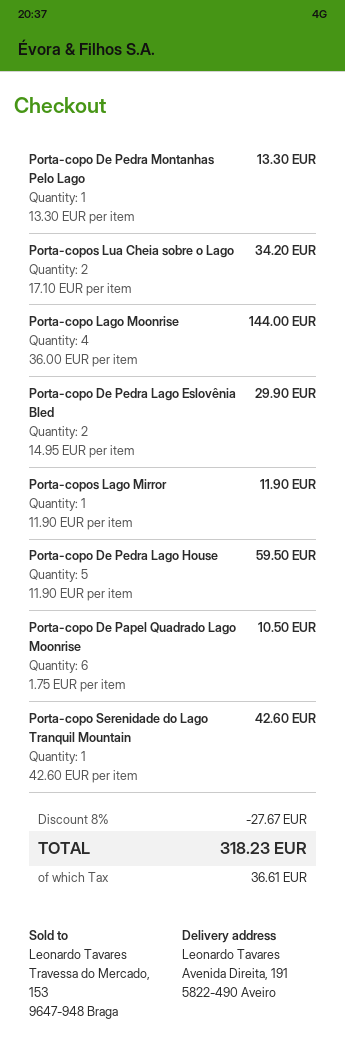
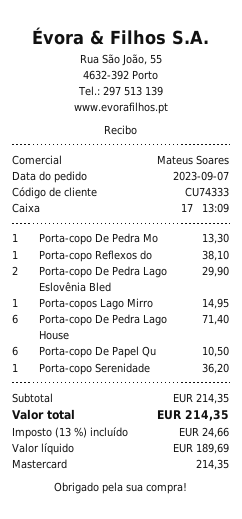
Porta-copos Lua Cheia sobre o Lago: 2 for 34.20 -> none
Porta-copo Lago Moonrise: 4 for 144.00 -> none
Porta-copos Lago Mirror: 1 for 11.90 -> 1 for 14.95
Porta-copo De Pedra Lago House: 5 for 59.50 -> 6 for 71.40
Porta-copo Serenidade do Lago Tranquil Mountain: 1 for 42.60 -> 1 for 36.20
Porta-copo Reflexos do: none -> 1 for 38.10
discount: 8% = 27.67 -> none
tax: 36.61 -> 24.66
total: 318.23 -> 214.35

